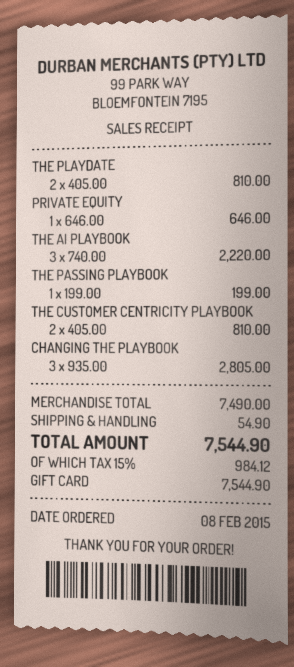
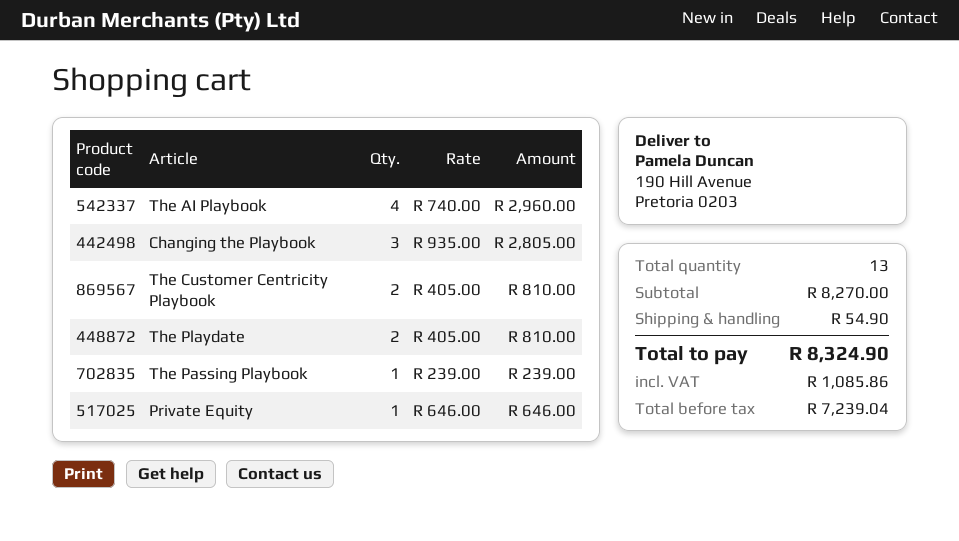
THE AI PLAYBOOK: 3 x 740.00 = 2220.00 -> 4 x 740.00 = 2960.00
THE PASSING PLAYBOOK: 1 x 199.00 = 199.00 -> 1 x 239.00 = 239.00
subtotal: 7490.00 -> 8270.00
tax: 984.12 -> 1085.86
total: 7544.90 -> 8324.90

